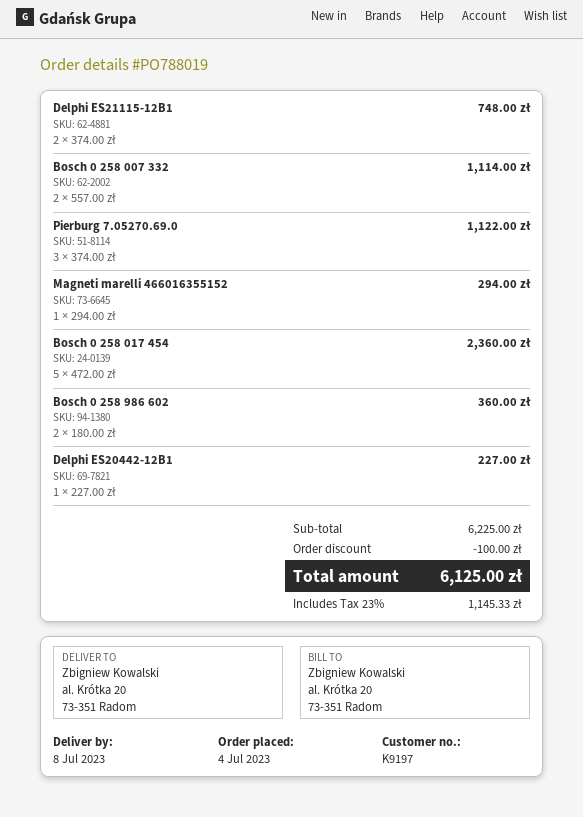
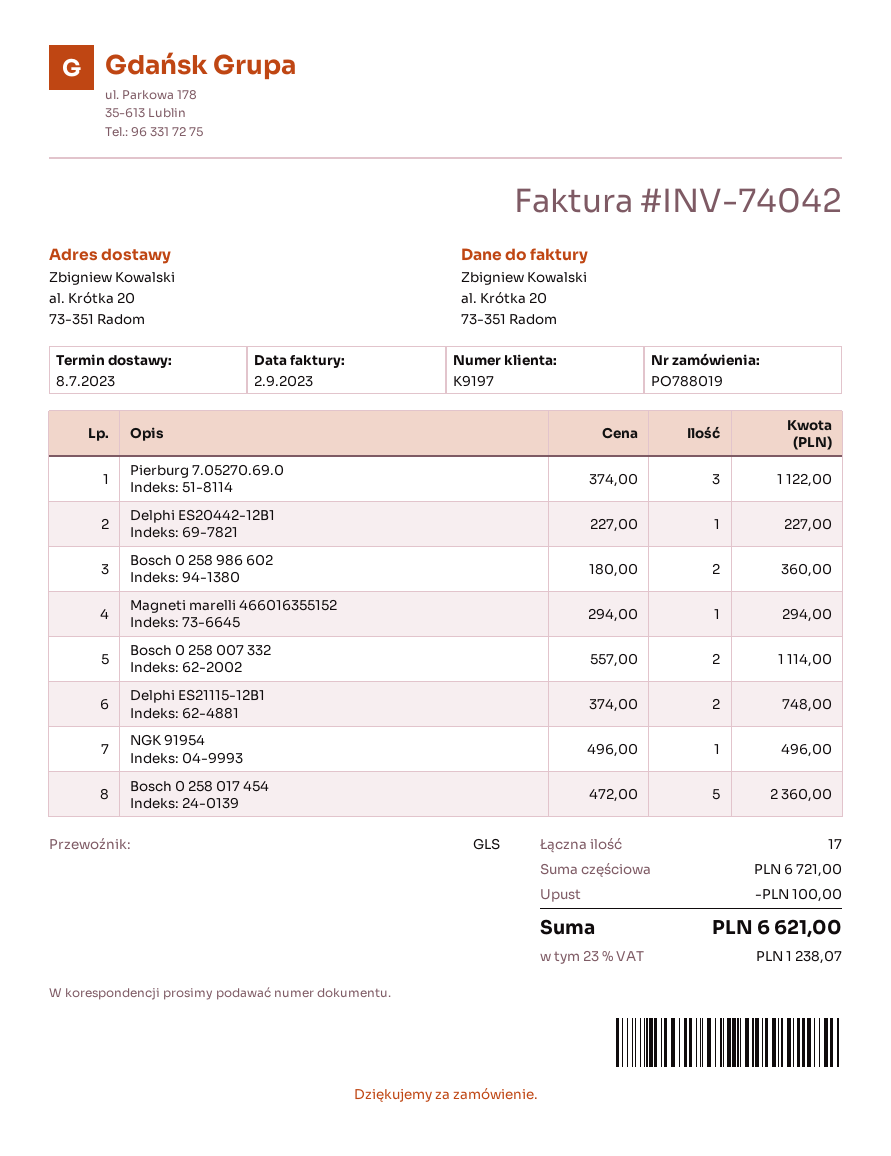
NGK 91954: none -> 1 x 496.00 = 496.00
subtotal: 6225.00 -> 6721.00
tax: 23% = 1145.33 -> 23% = 1238.07
total: 6125.00 -> 6621.00

